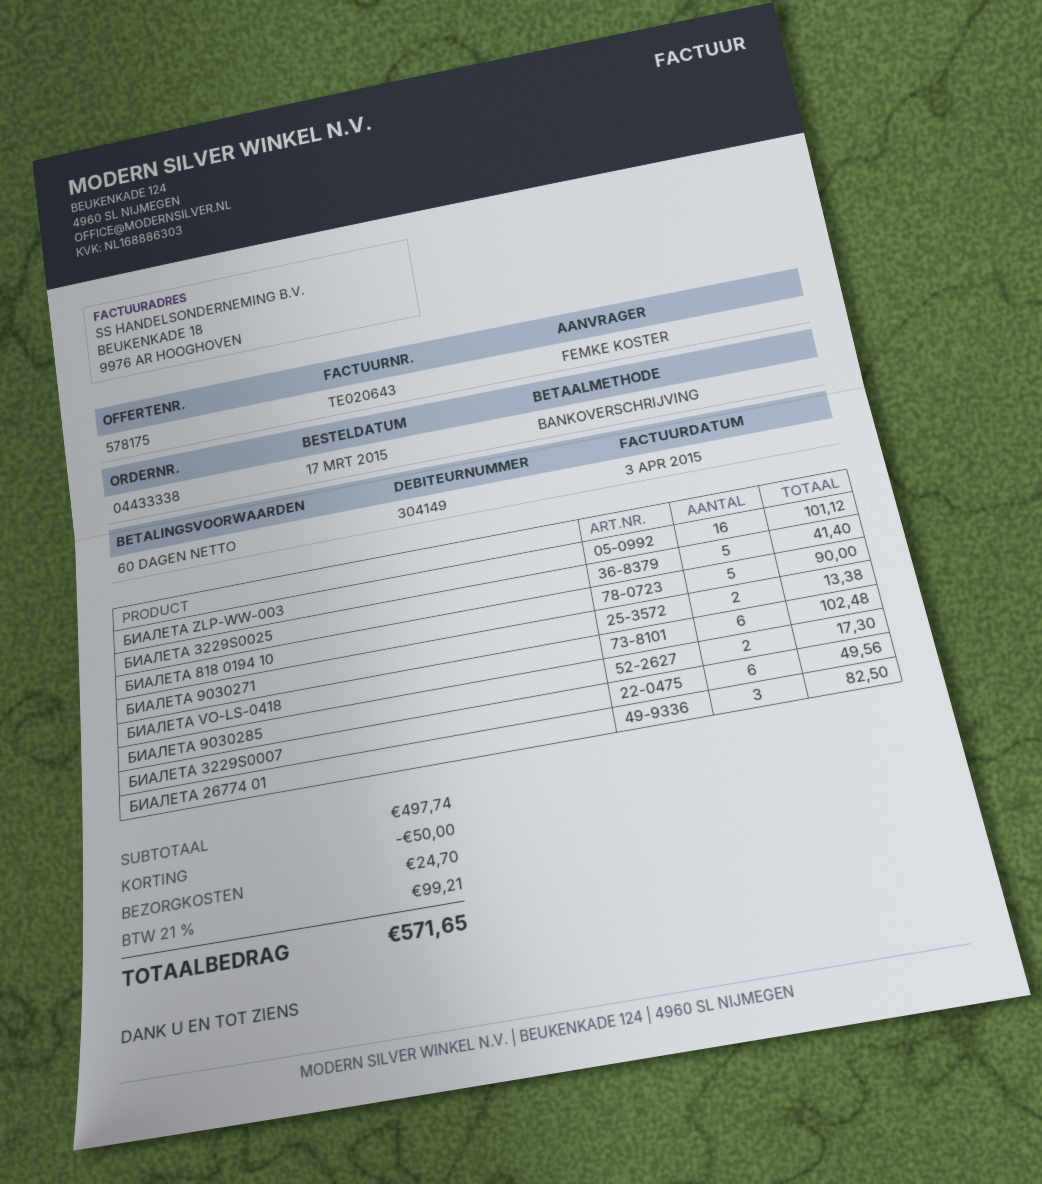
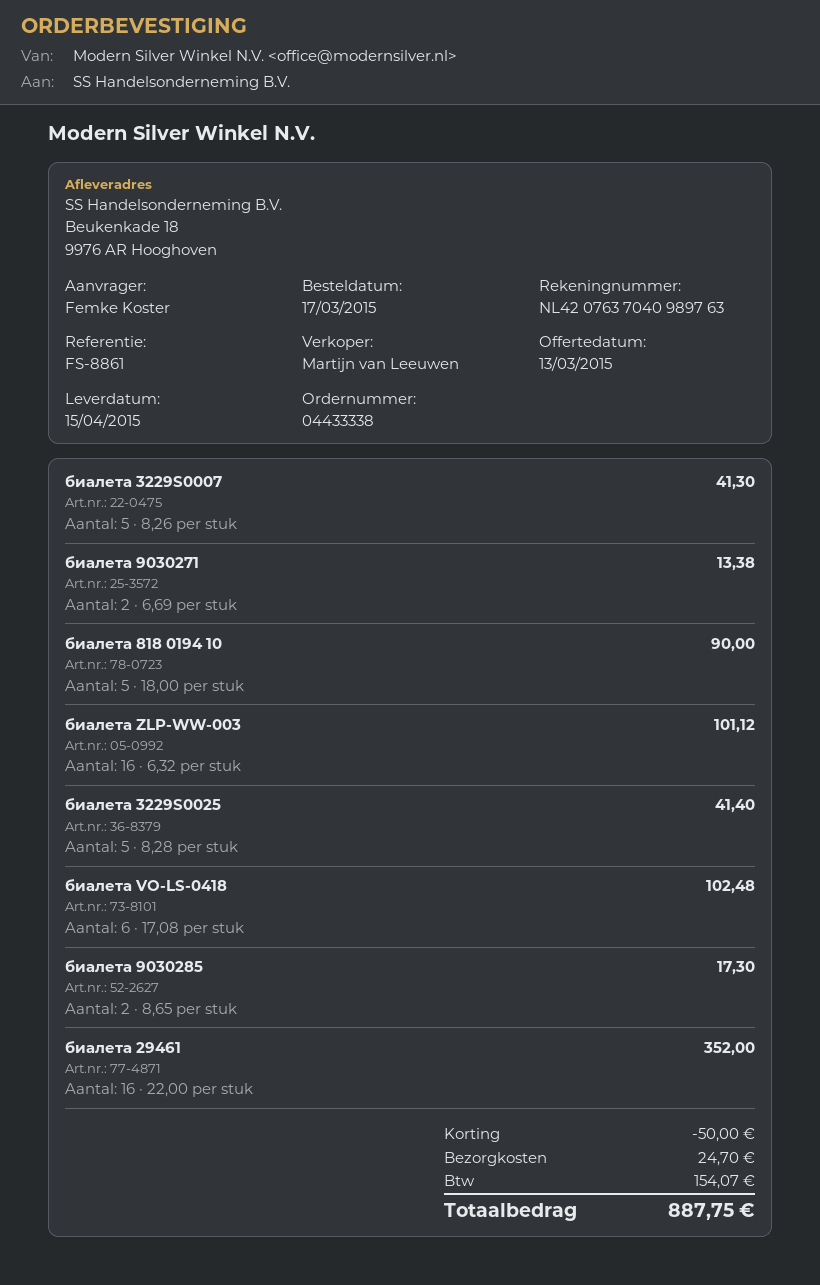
БИАЛЕТА 3229S0007: 6 for 49.56 -> 5 for 41.30
БИАЛЕТА 26774 01: 3 for 82.50 -> none
биалета 29461: none -> 16 for 352.00
tax: 99.21 -> 154.07
total: 571.65 -> 887.75

